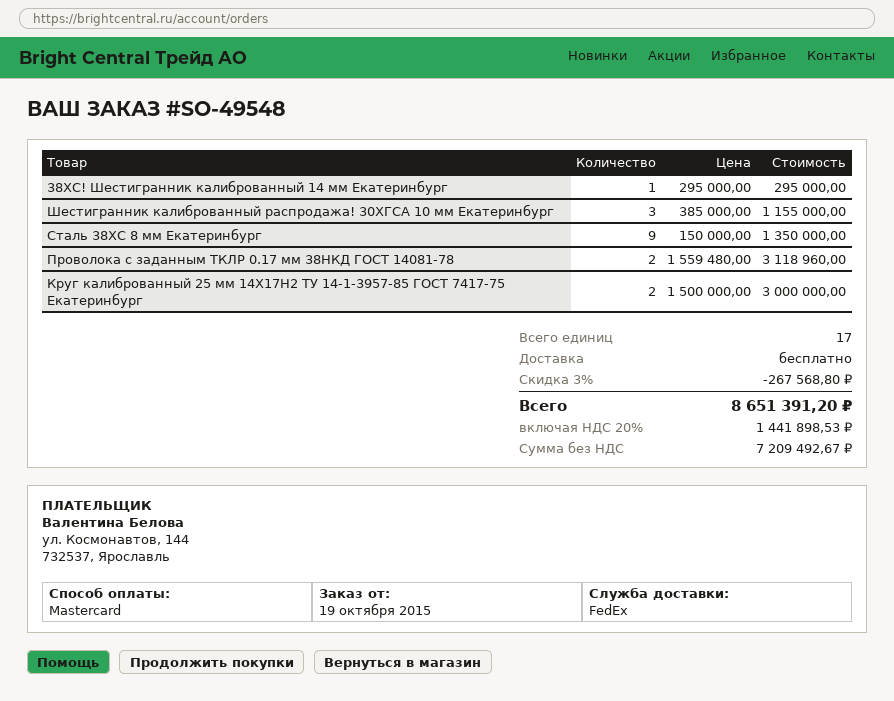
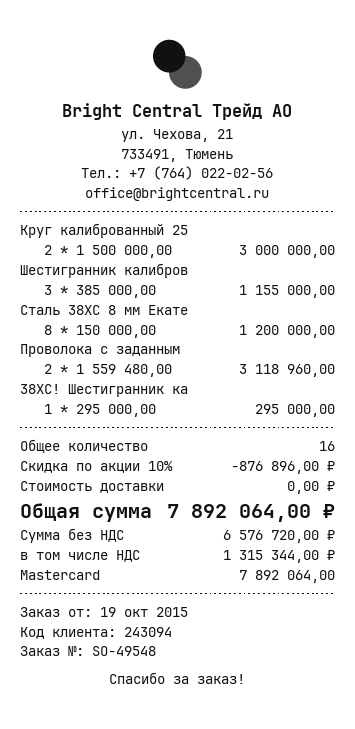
Сталь 38ХС 8 мм Екатеринбург: 9 x 150000.00 = 1350000.00 -> 8 x 150000.00 = 1200000.00
total quantity: 17 -> 16
discount: 3% = 267568.80 -> 10% = 876896.00
net: 7209492.67 -> 6576720.00
tax: 1441898.53 -> 1315344.00
total: 8651391.20 -> 7892064.00

